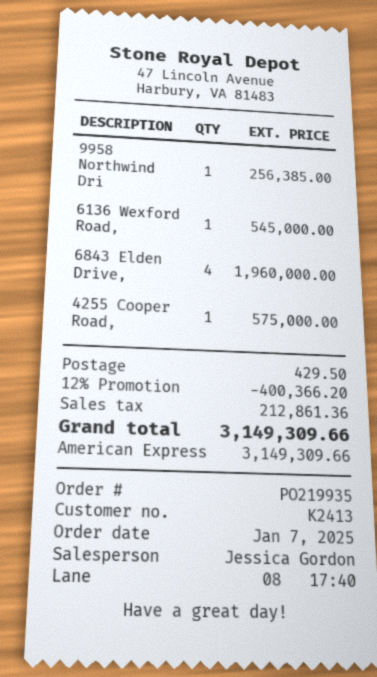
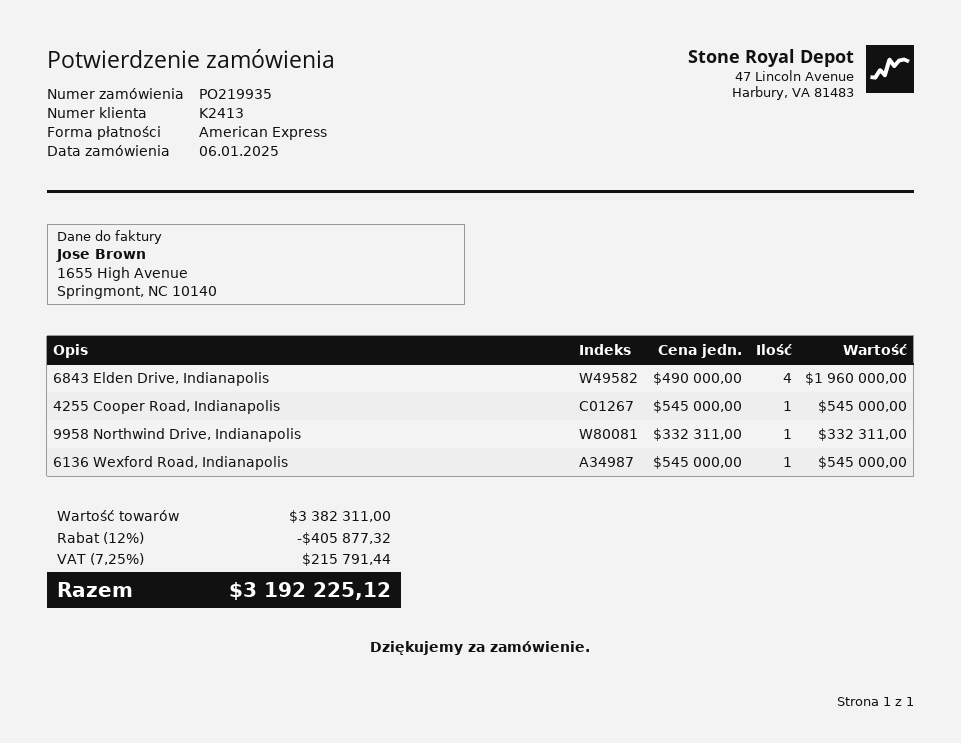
order date: 2025-01-07 -> 2025-01-06
9958 Northwind Dri: 1 for 256385.00 -> 1 for 332311.00
4255 Cooper Road,: 1 for 575000.00 -> 1 for 545000.00
discount: 12% = 400366.20 -> 12% = 405877.32
shipping: 429.50 -> none
tax: 212861.36 -> 215791.44
total: 3149309.66 -> 3192225.12

